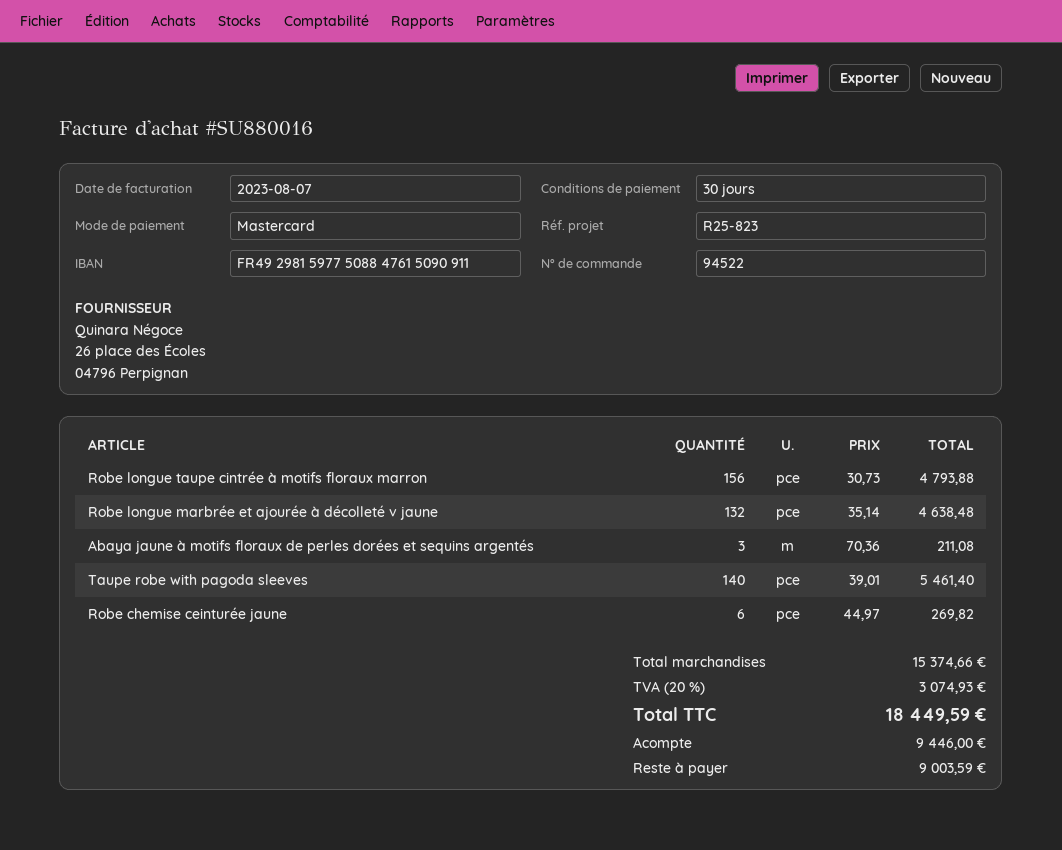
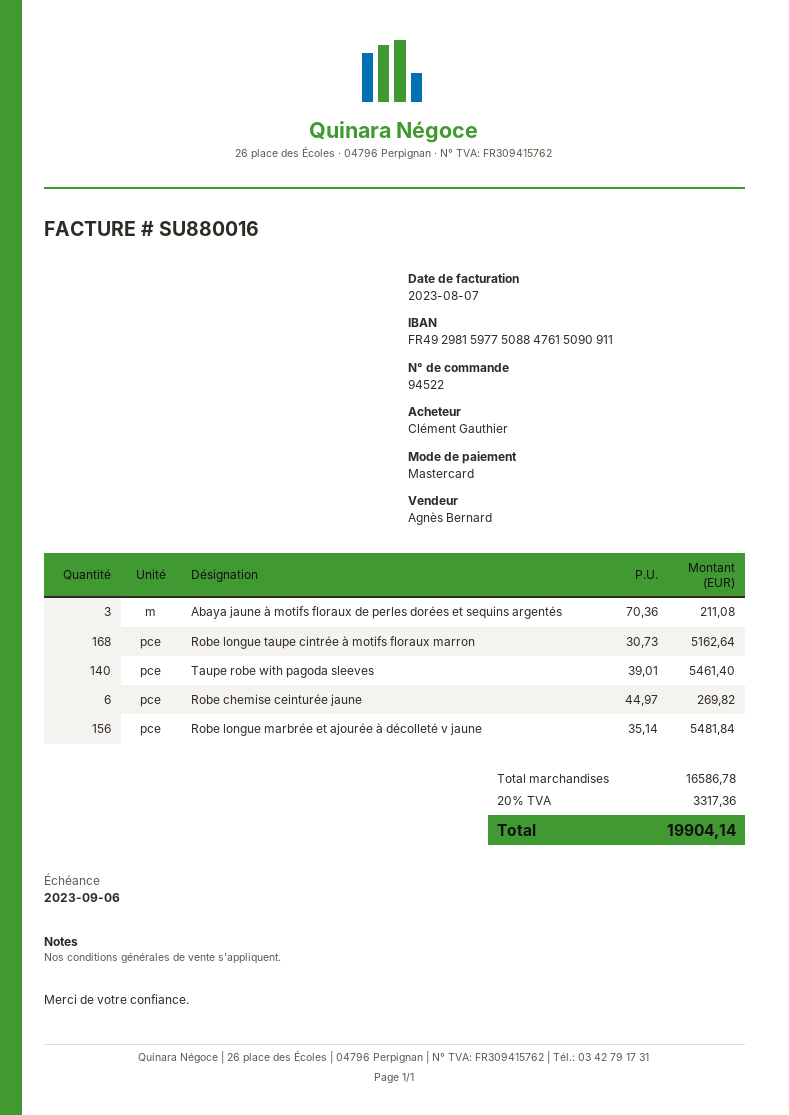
Robe longue taupe cintrée à motifs floraux marron: 156 x 30.73 = 4793.88 -> 168 x 30.73 = 5162.64
Robe longue marbrée et ajourée à décolleté v jaune: 132 x 35.14 = 4638.48 -> 156 x 35.14 = 5481.84
subtotal: 15374.66 -> 16586.78
tax: 20% = 3074.93 -> 20% = 3317.36
total: 18449.59 -> 19904.14

